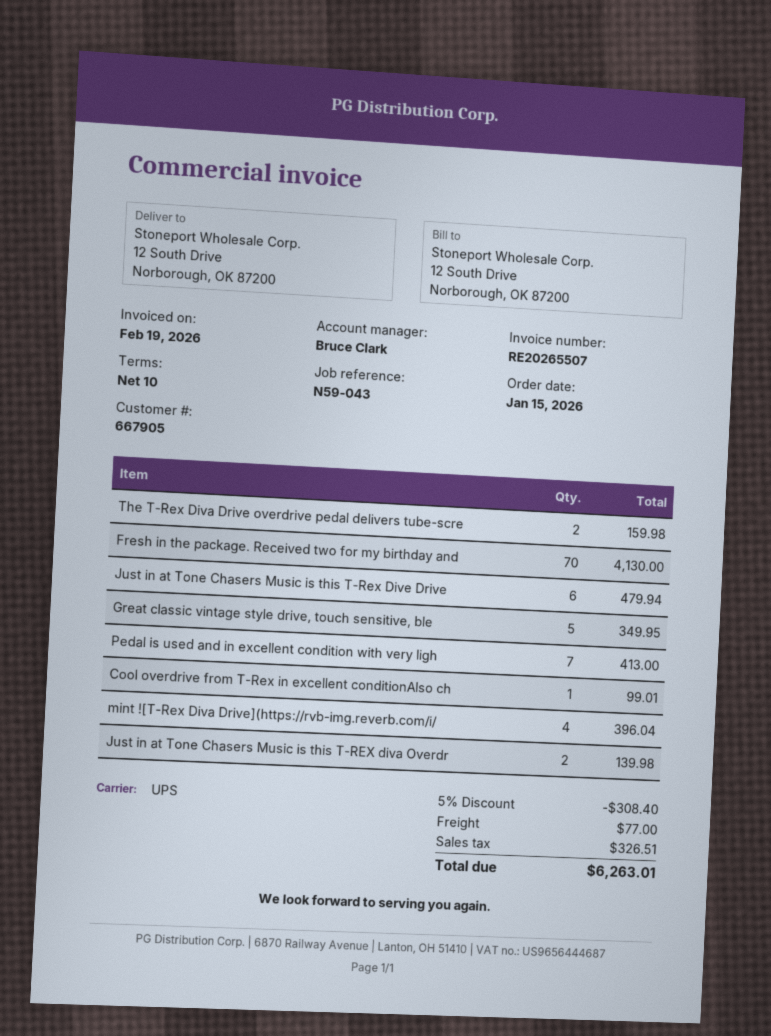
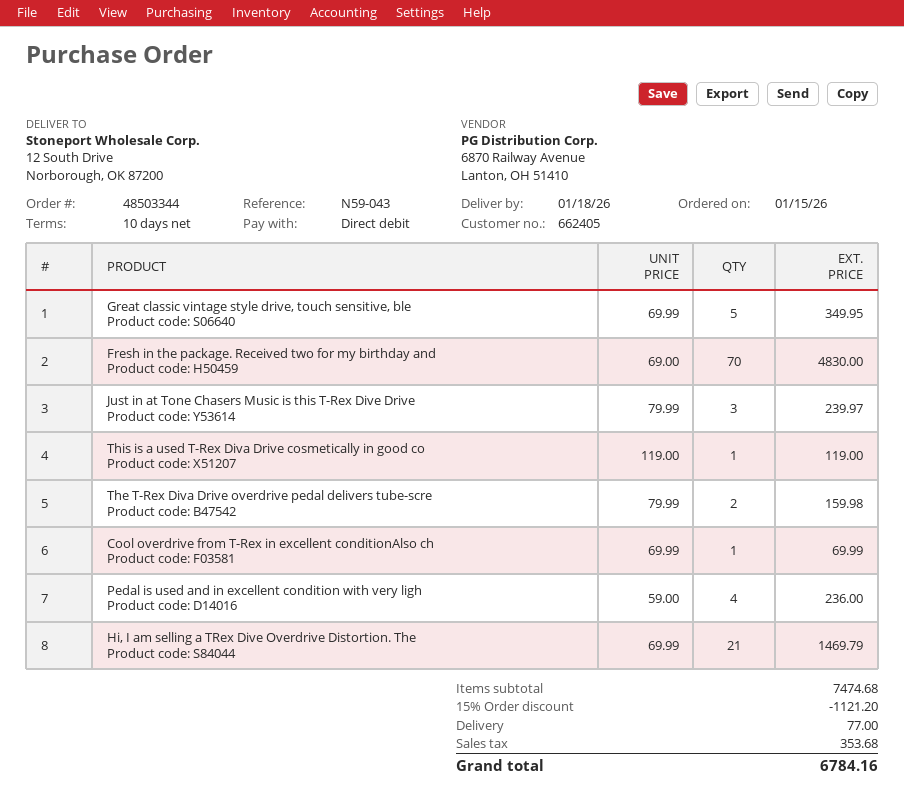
customer number: 667905 -> 662405
Fresh in the package. Received two for my birthday and: 70 for 4130.00 -> 70 for 4830.00
Just in at Tone Chasers Music is this T-Rex Dive Drive: 6 for 479.94 -> 3 for 239.97
Pedal is used and in excellent condition with very ligh: 7 for 413.00 -> 4 for 236.00
Cool overdrive from T-Rex in excellent conditionAlso ch: 1 for 99.01 -> 1 for 69.99
mint ![T-Rex Diva Drive](https://rvb-img.reverb.com/i/: 4 for 396.04 -> none
Just in at Tone Chasers Music is this T-REX diva Overdr: 2 for 139.98 -> none
This is a used T-Rex Diva Drive cosmetically in good co: none -> 1 for 119.00
Hi, I am selling a TRex Dive Overdrive Distortion. The: none -> 21 for 1469.79
discount: 5% = 308.40 -> 15% = 1121.20
tax: 326.51 -> 353.68
total: 6263.01 -> 6784.16

